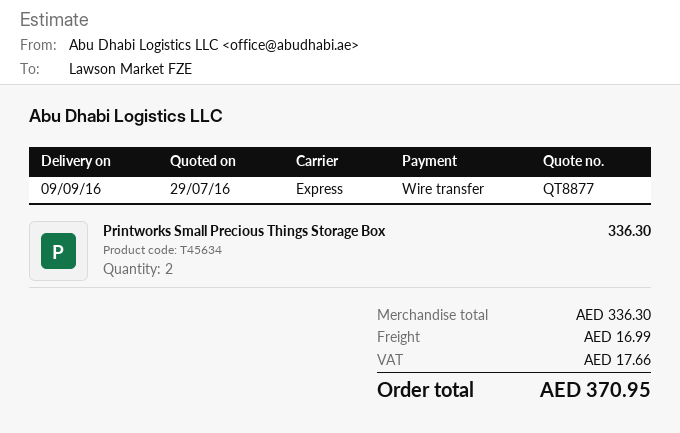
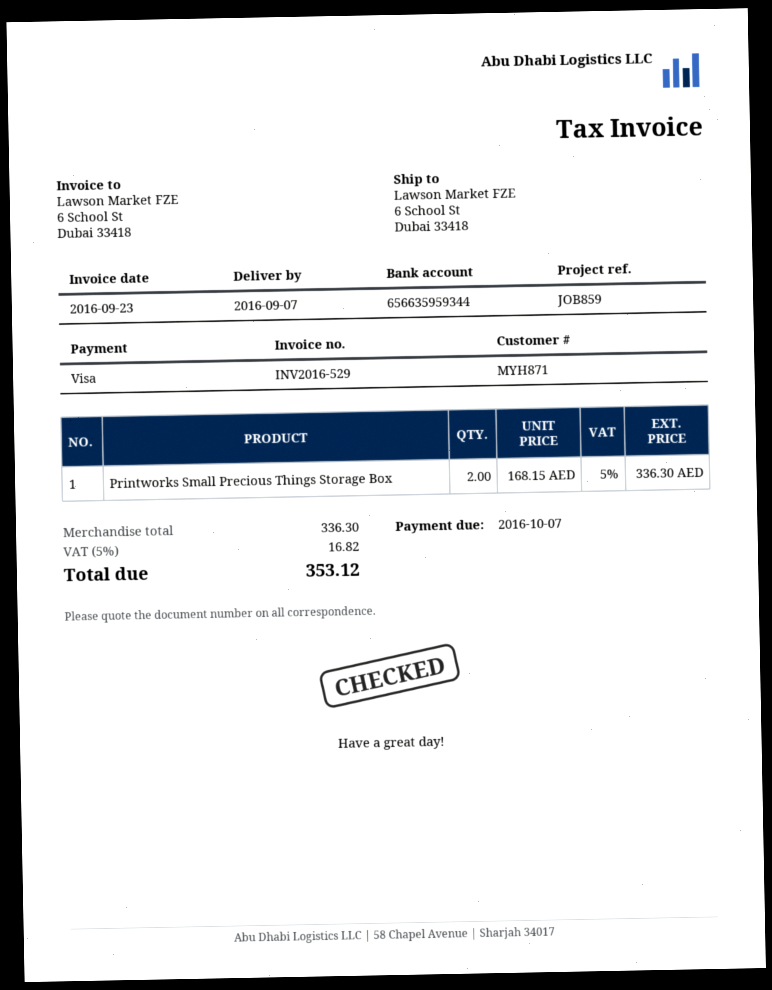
delivery date: 2016-09-09 -> 2016-09-07
payment method: bank transfer -> Visa
shipping: 16.99 -> none
tax: 17.66 -> 16.82
total: 370.95 -> 353.12

